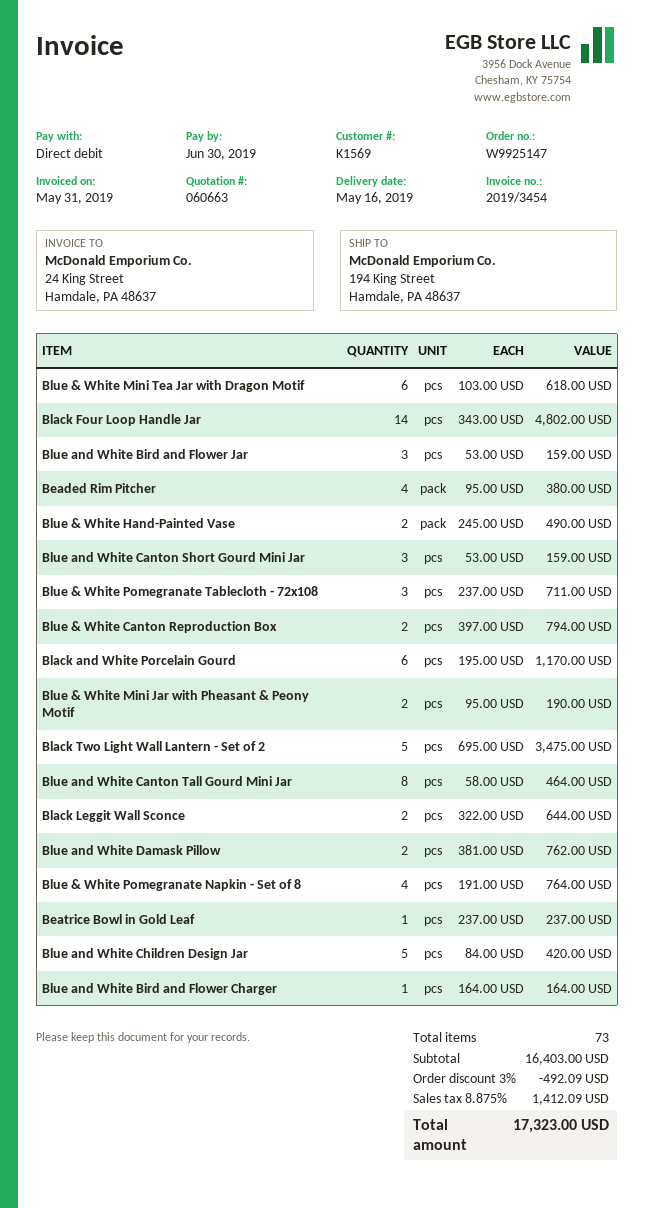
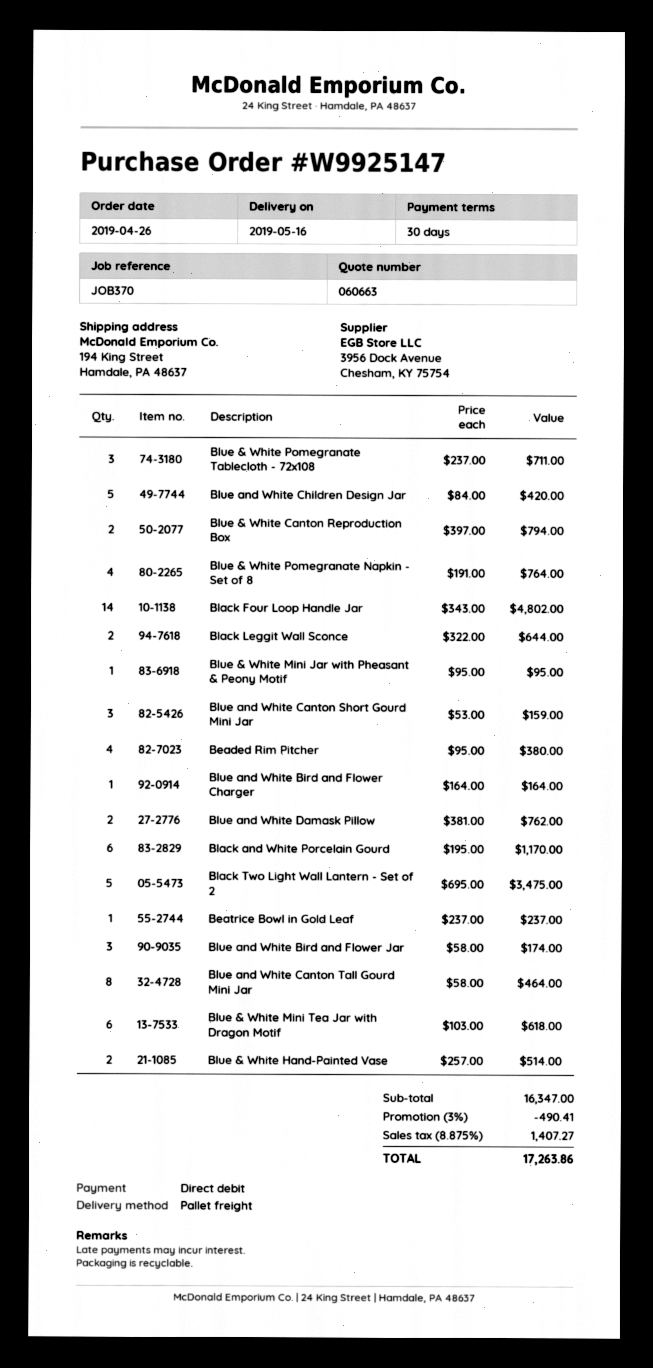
Blue and White Bird and Flower Jar: 3 x 53.00 = 159.00 -> 3 x 58.00 = 174.00
Blue & White Hand-Painted Vase: 2 x 245.00 = 490.00 -> 2 x 257.00 = 514.00
Blue & White Mini Jar with Pheasant & Peony Motif: 2 x 95.00 = 190.00 -> 1 x 95.00 = 95.00
subtotal: 16403.00 -> 16347.00
discount: 3% = 492.09 -> 3% = 490.41
tax: 8.875% = 1412.09 -> 8.875% = 1407.27
total: 17323.00 -> 17263.86

